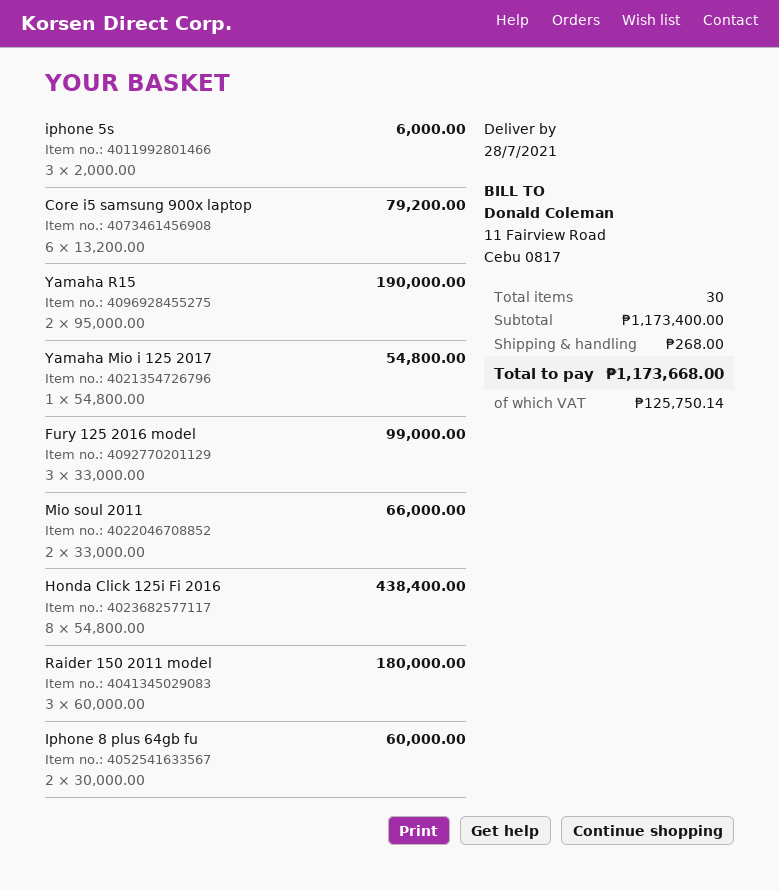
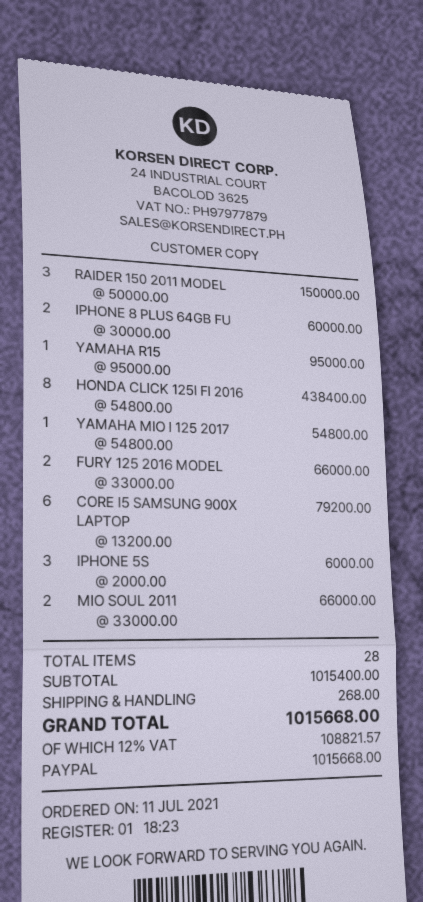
Yamaha R15: 2 x 95000.00 = 190000.00 -> 1 x 95000.00 = 95000.00
Fury 125 2016 model: 3 x 33000.00 = 99000.00 -> 2 x 33000.00 = 66000.00
Raider 150 2011 model: 3 x 60000.00 = 180000.00 -> 3 x 50000.00 = 150000.00
total quantity: 30 -> 28
subtotal: 1173400.00 -> 1015400.00
tax: 125750.14 -> 108821.57
total: 1173668.00 -> 1015668.00

